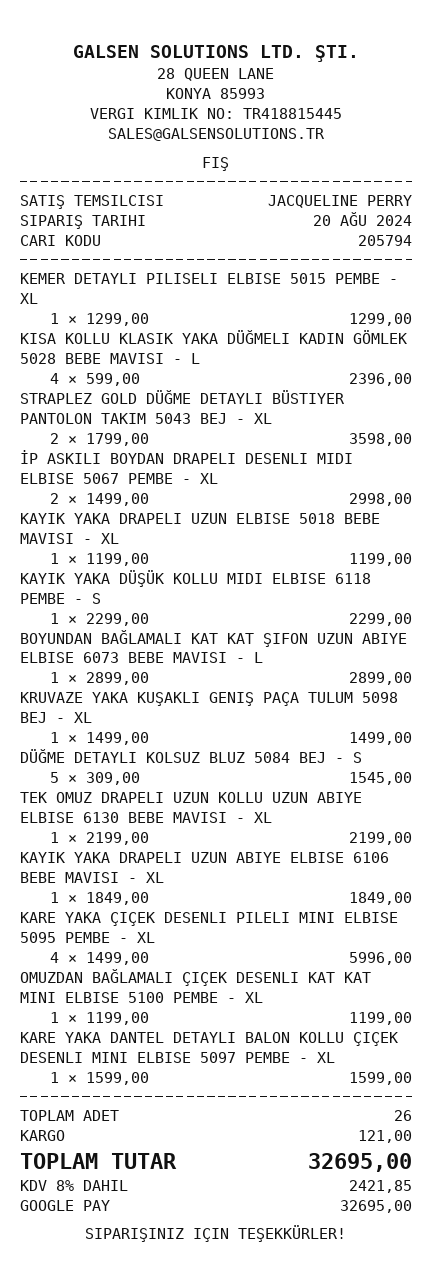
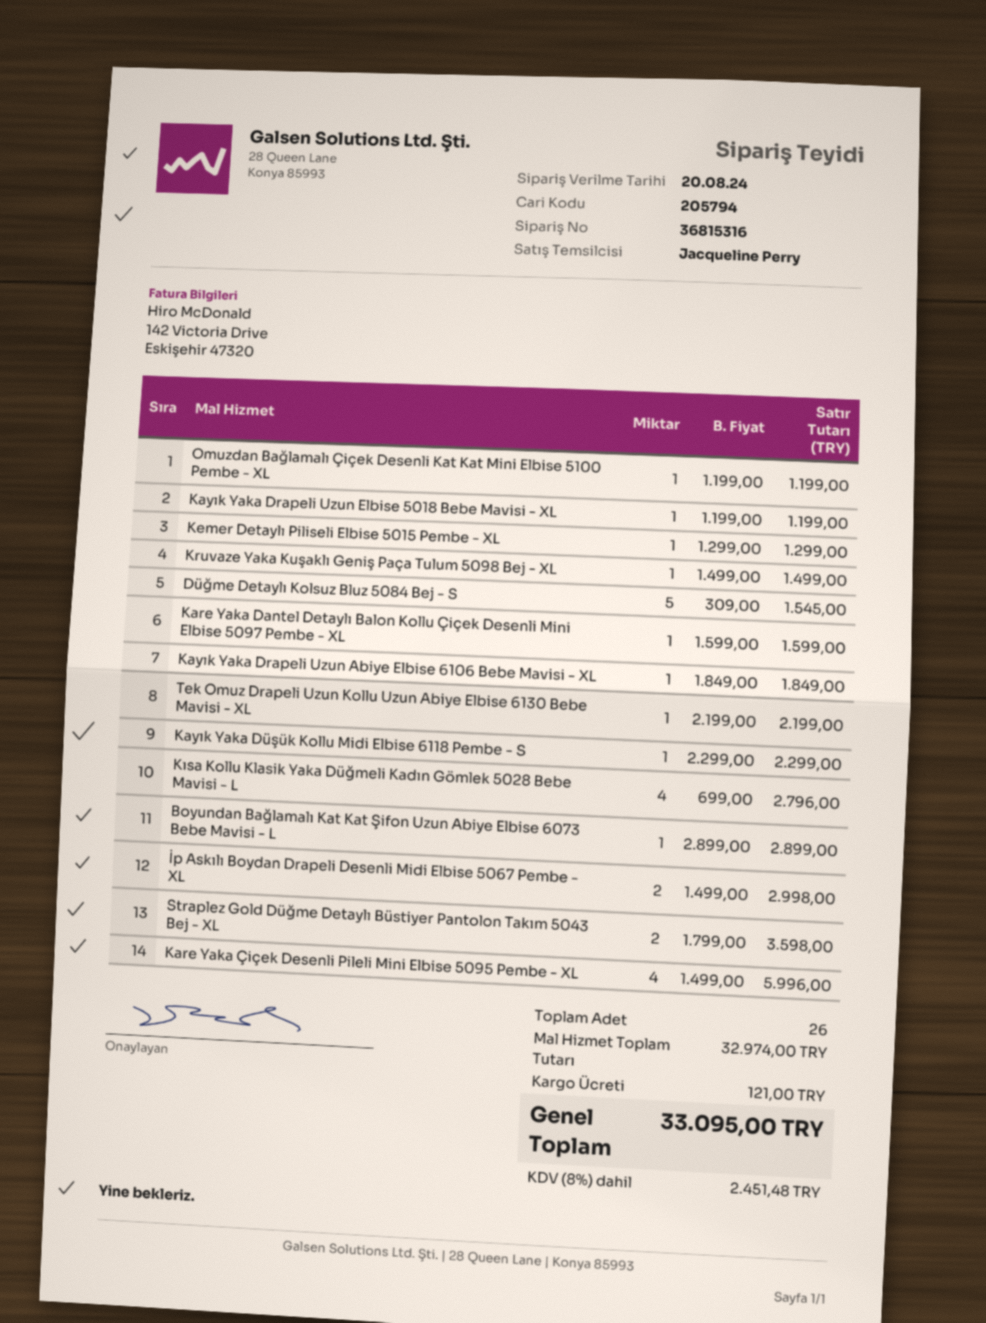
KISA KOLLU KLASIK YAKA DÜĞMELI KADIN GÖMLEK 5028 BEBE MAVISI - L: 4 x 599.00 = 2396.00 -> 4 x 699.00 = 2796.00
tax: 8% = 2421.85 -> 8% = 2451.48
total: 32695.00 -> 33095.00

